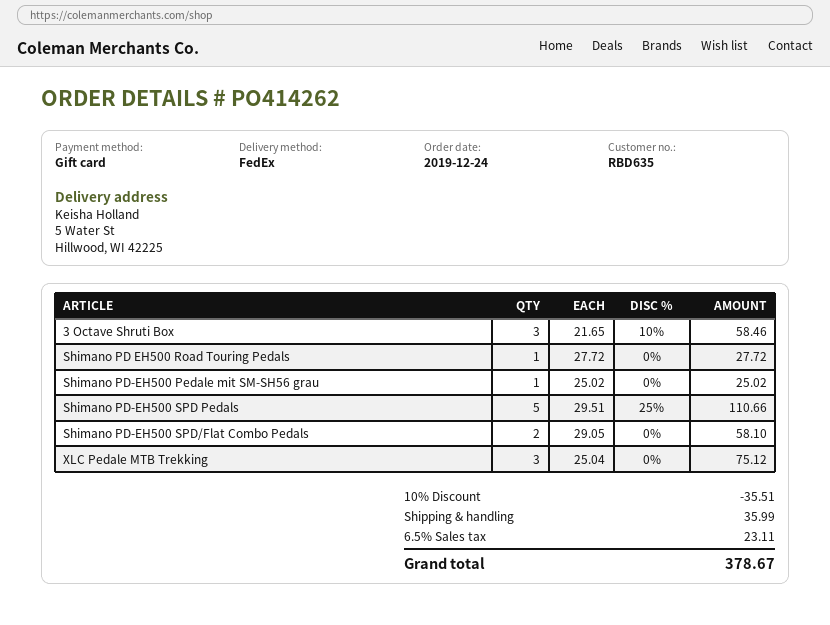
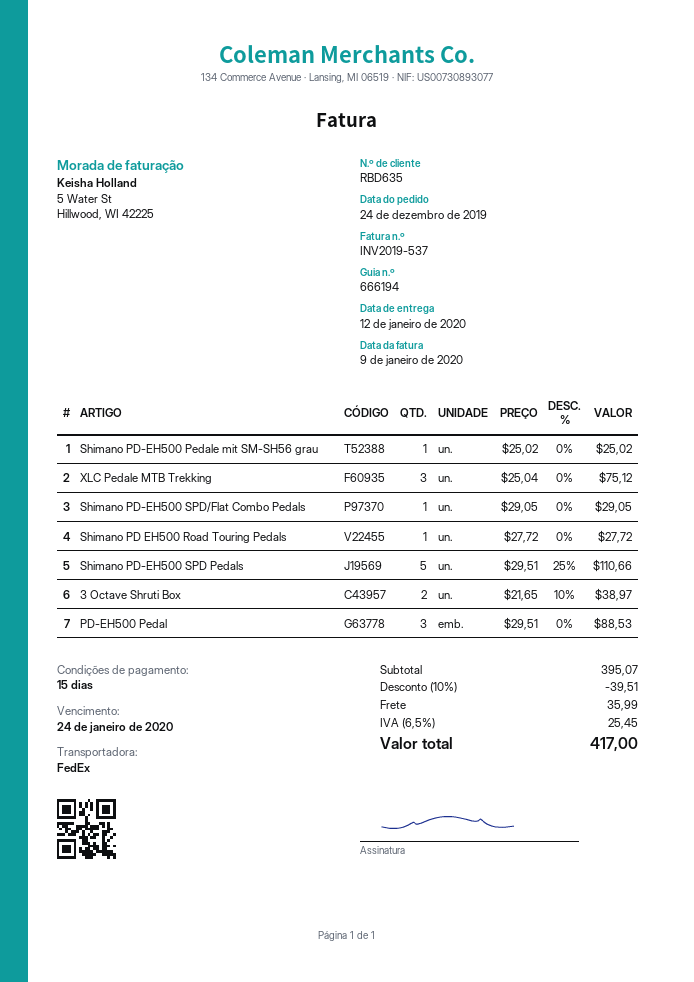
3 Octave Shruti Box: 3 x 21.65 - 10% = 58.46 -> 2 x 21.65 - 10% = 38.97
Shimano PD-EH500 SPD/Flat Combo Pedals: 2 x 29.05 = 58.10 -> 1 x 29.05 = 29.05
PD-EH500 Pedal: none -> 3 x 29.51 = 88.53
discount: 10% = 35.51 -> 10% = 39.51
tax: 6.5% = 23.11 -> 6.5% = 25.45
total: 378.67 -> 417.00

